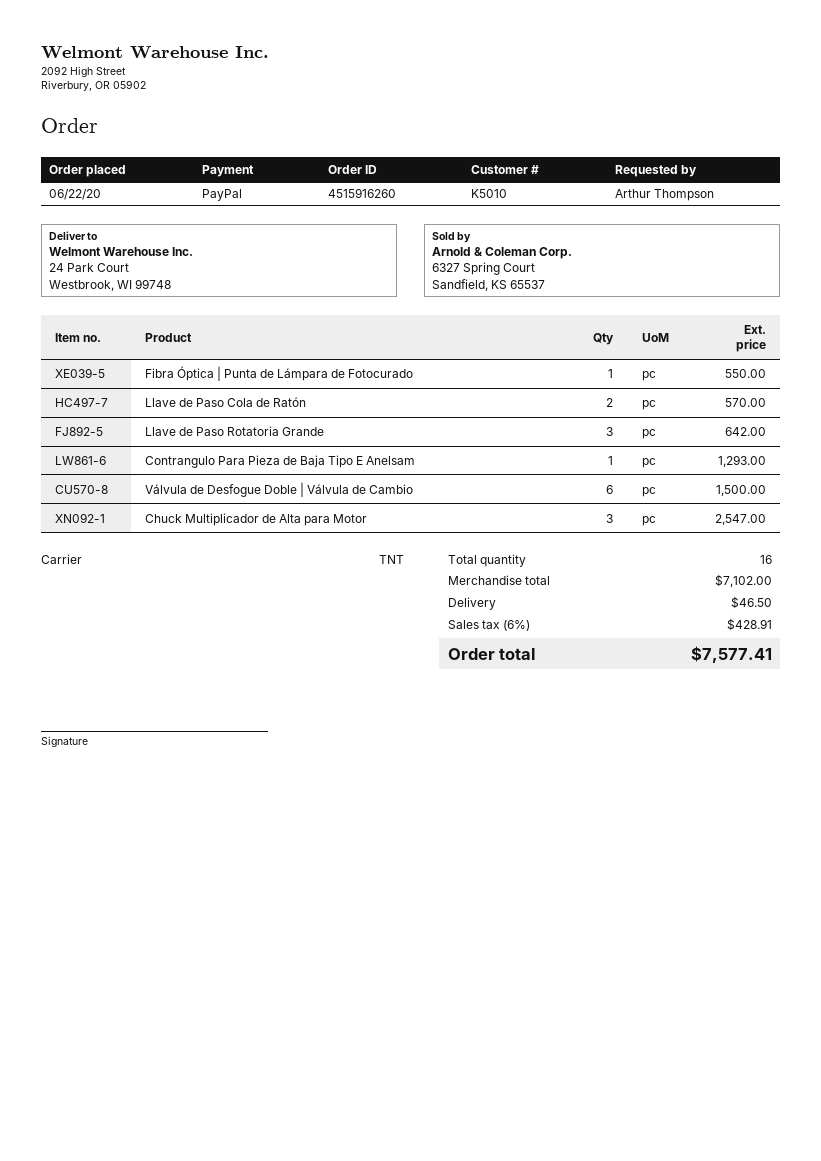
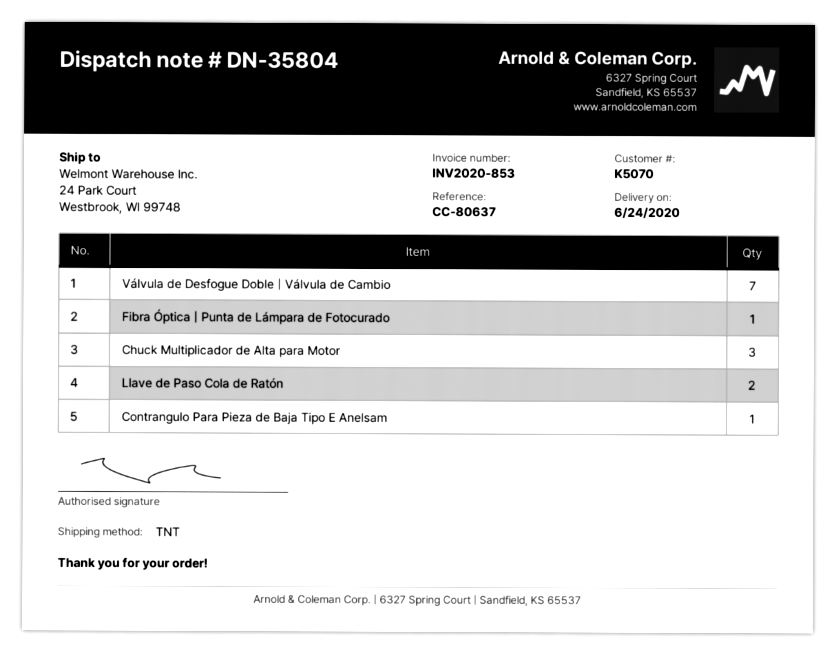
customer number: K5010 -> K5070
Llave de Paso Rotatoria Grande: 3 -> none
Válvula de Desfogue Doble | Válvula de Cambio: 6 -> 7

